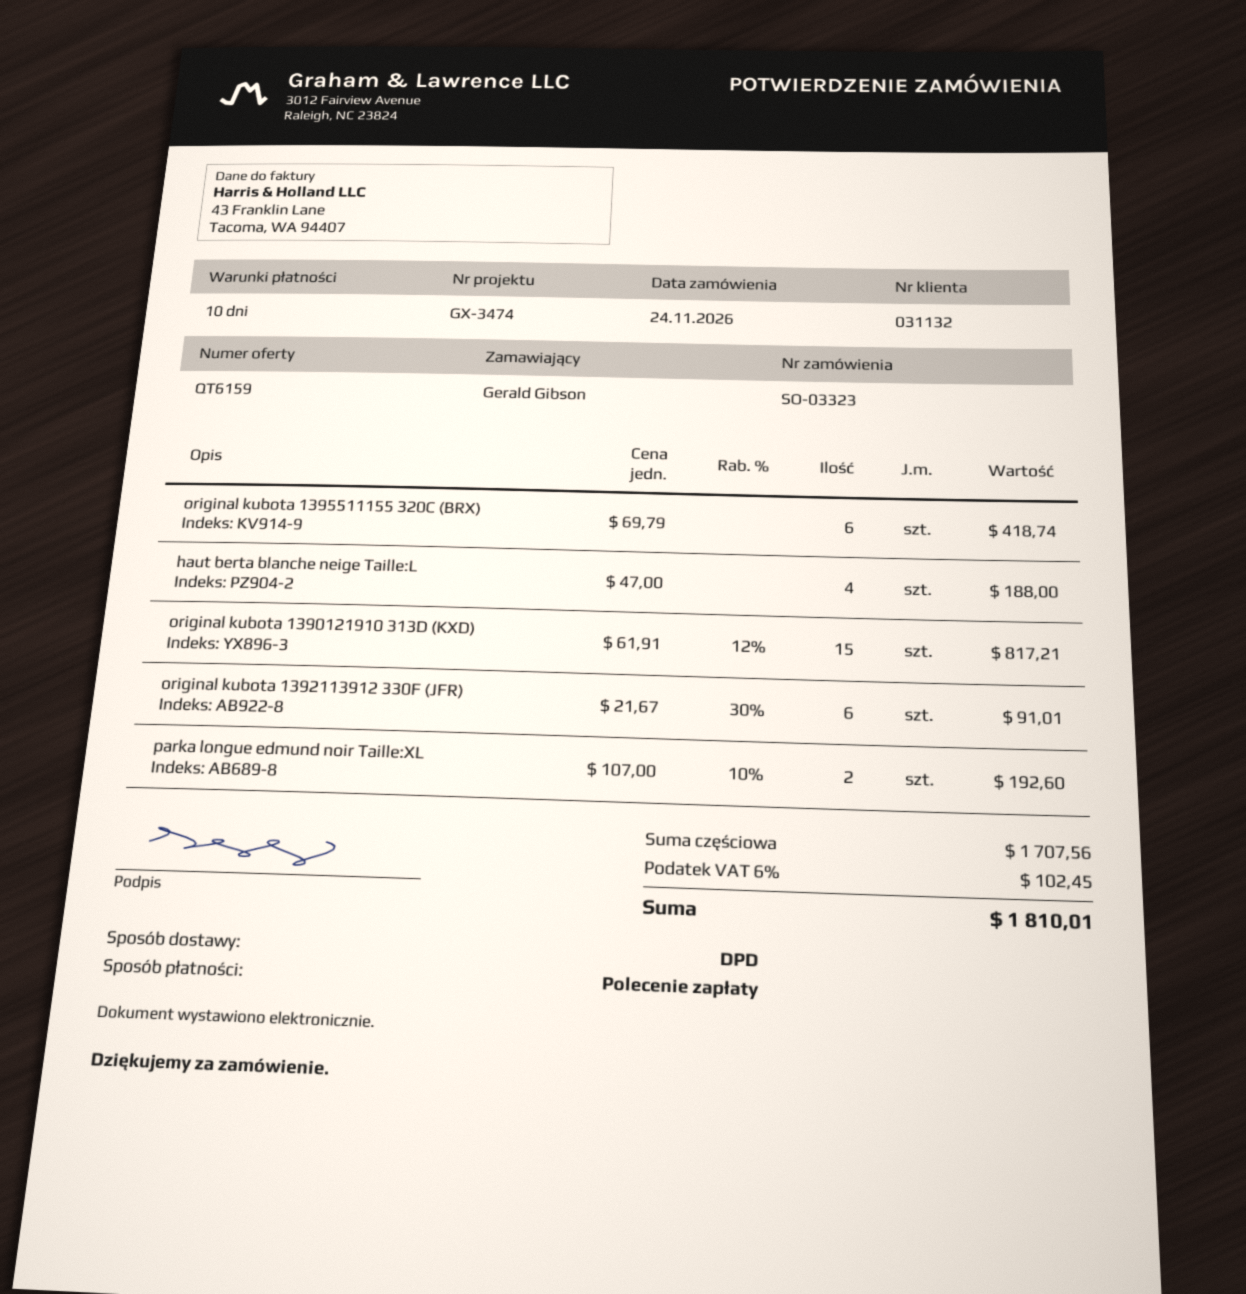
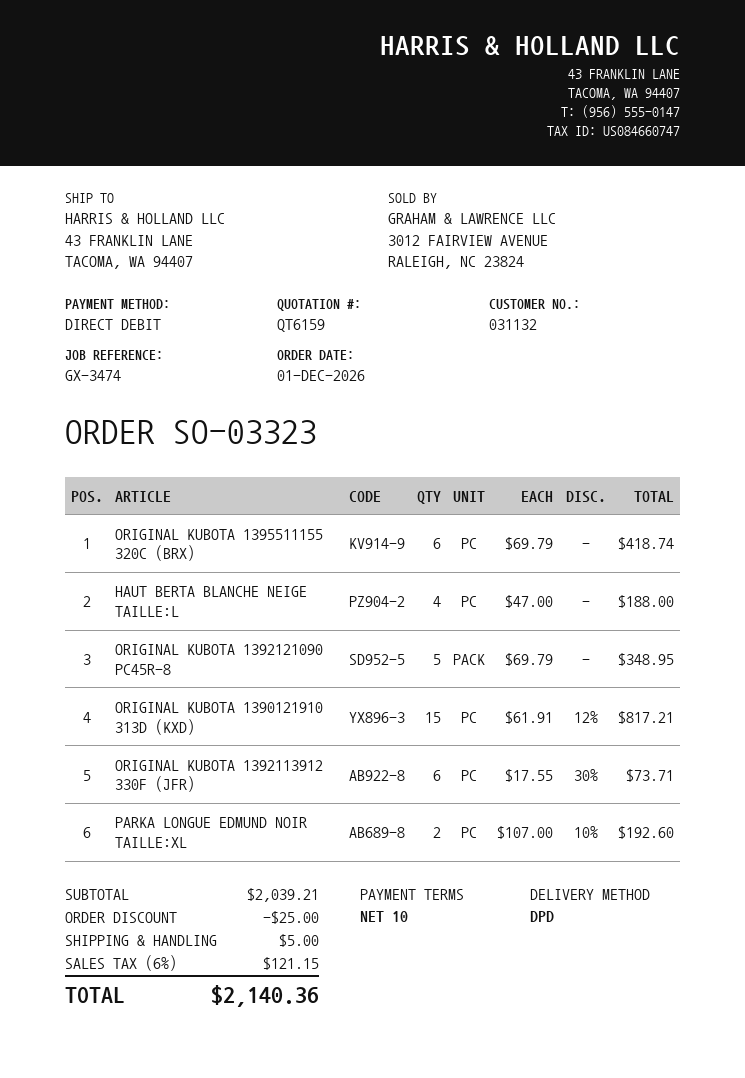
order date: 2026-11-24 -> 2026-12-01
original kubota 1392113912 330F (JFR): 6 x 21.67 - 30% = 91.01 -> 6 x 17.55 - 30% = 73.71
ORIGINAL KUBOTA 1392121090 PC45R-8: none -> 5 x 69.79 = 348.95
subtotal: 1707.56 -> 2039.21
discount: none -> 25.00
shipping: none -> 5.00
tax: 6% = 102.45 -> 6% = 121.15
total: 1810.01 -> 2140.36

